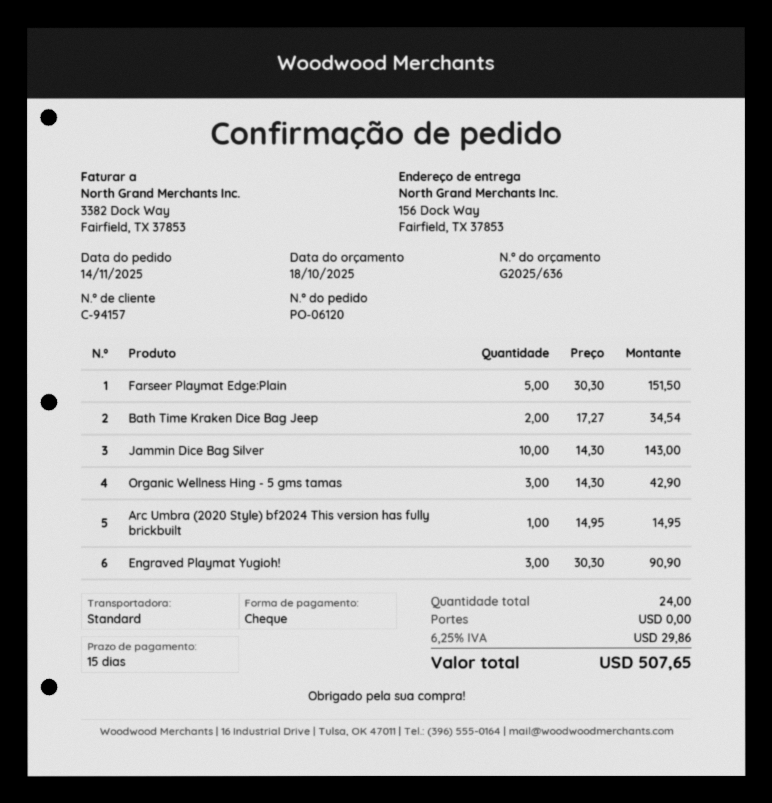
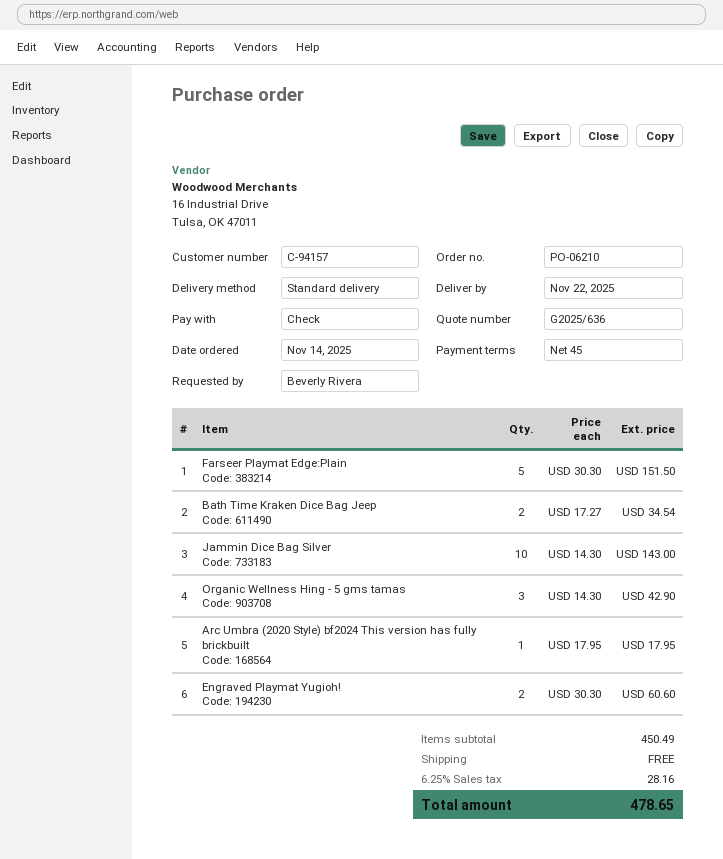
order number: PO-06120 -> PO-06210
payment terms: 15 days -> 45 days
Arc Umbra (2020 Style) bf2024 This version has fully brickbuilt: 1 x 14.95 = 14.95 -> 1 x 17.95 = 17.95
Engraved Playmat Yugioh!: 3 x 30.30 = 90.90 -> 2 x 30.30 = 60.60
tax: 6.25% = 29.86 -> 6.25% = 28.16
total: 507.65 -> 478.65

